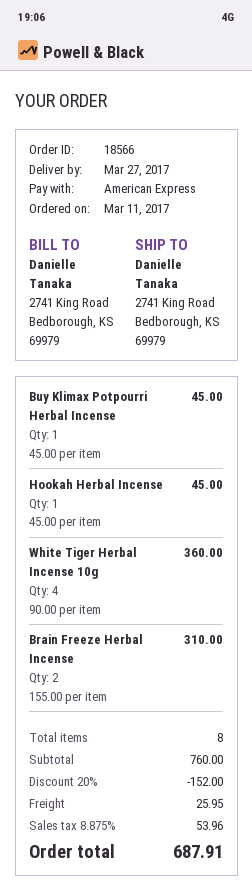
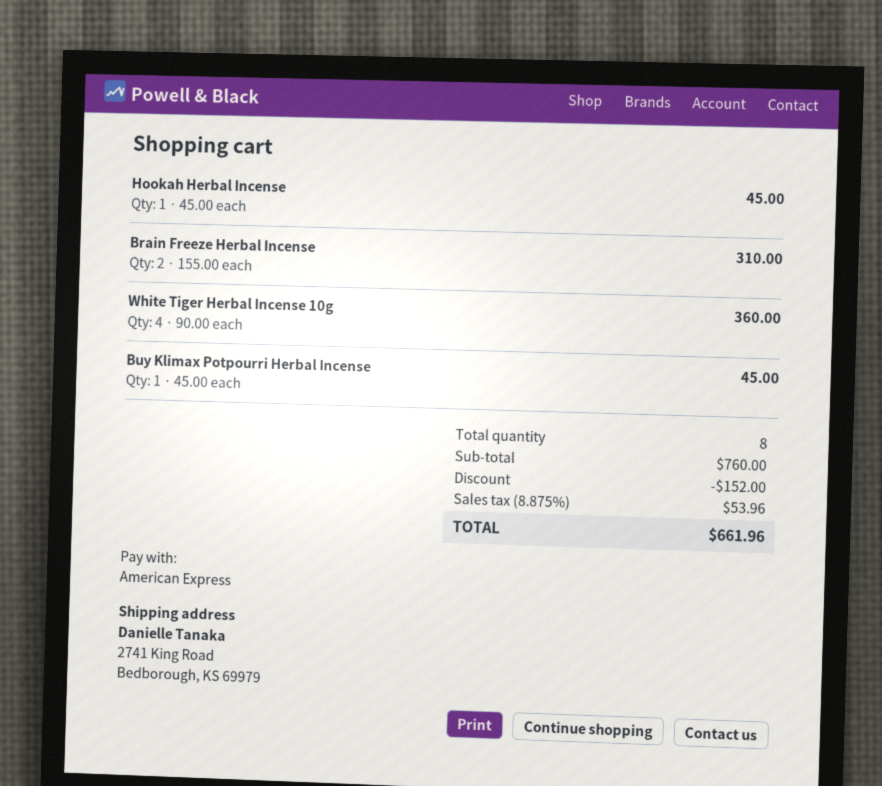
shipping: 25.95 -> none
total: 687.91 -> 661.96

